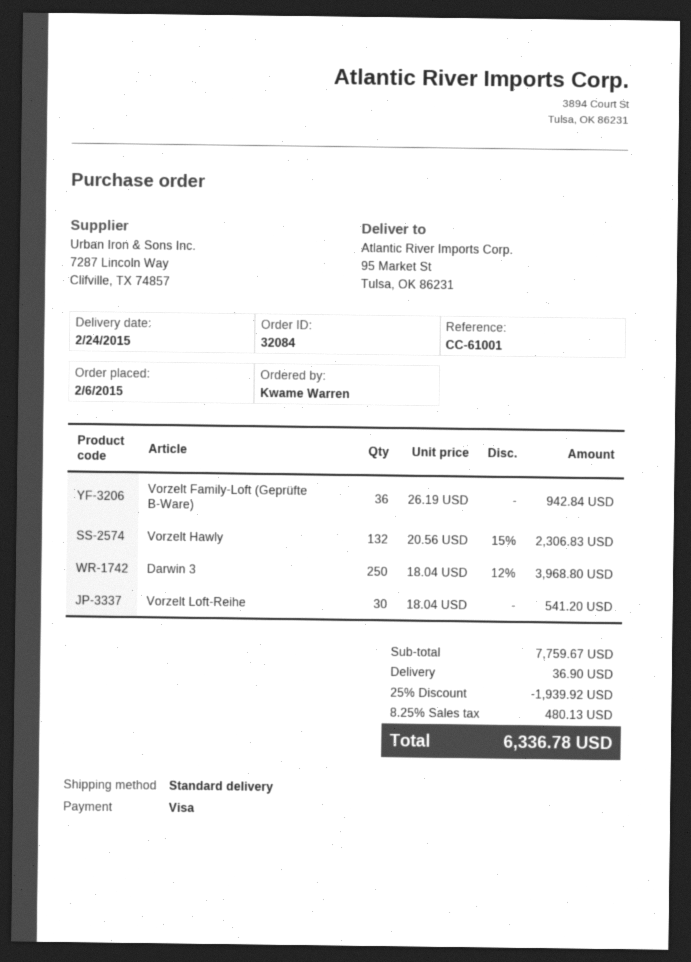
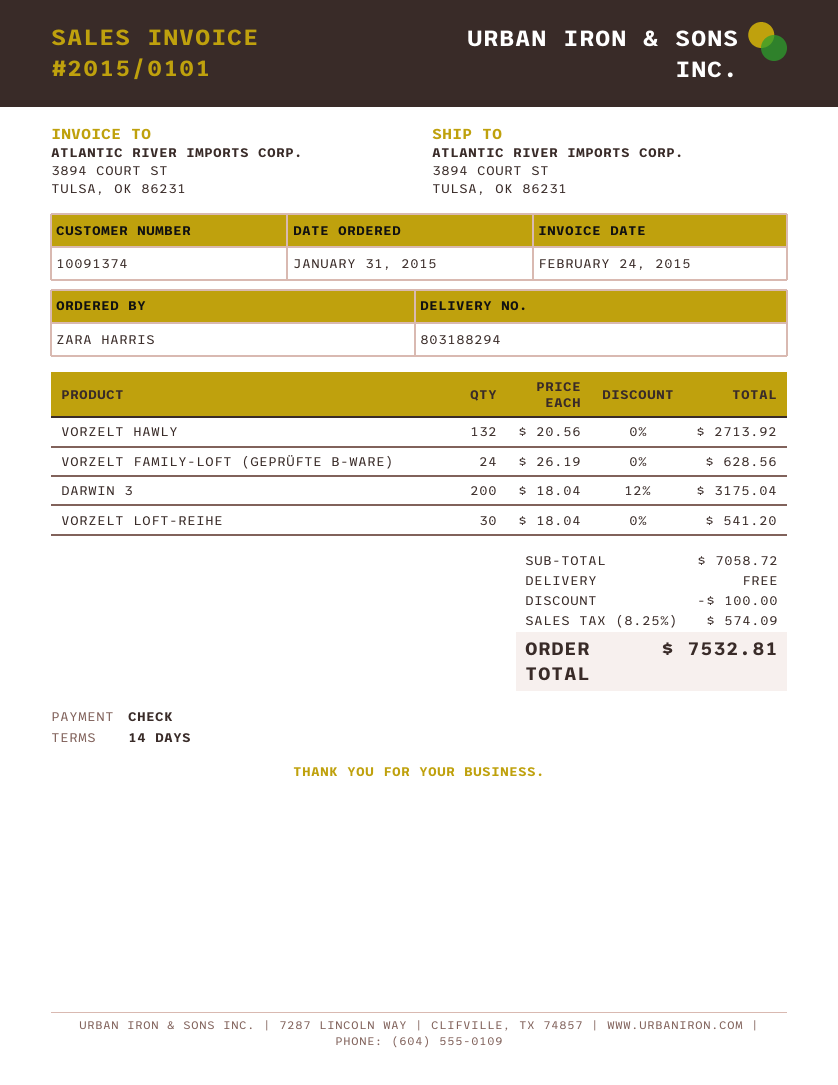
order date: 2015-02-06 -> 2015-01-31
ordered by: Kwame Warren -> ZARA HARRIS
payment method: Visa -> cheque
ship to: 95 Market St, Tulsa, OK 86231 -> 3894 COURT ST, TULSA, OK 86231
Vorzelt Family-Loft (Geprüfte B-Ware): 36 x 26.19 = 942.84 -> 24 x 26.19 = 628.56
Vorzelt Hawly: 132 x 20.56 - 15% = 2306.83 -> 132 x 20.56 = 2713.92
Darwin 3: 250 x 18.04 - 12% = 3968.80 -> 200 x 18.04 - 12% = 3175.04
subtotal: 7759.67 -> 7058.72
discount: 1939.92 -> 100.00
shipping: 36.90 -> 0.00
tax: 8.25% = 480.13 -> 8.25% = 574.09
total: 6336.78 -> 7532.81

